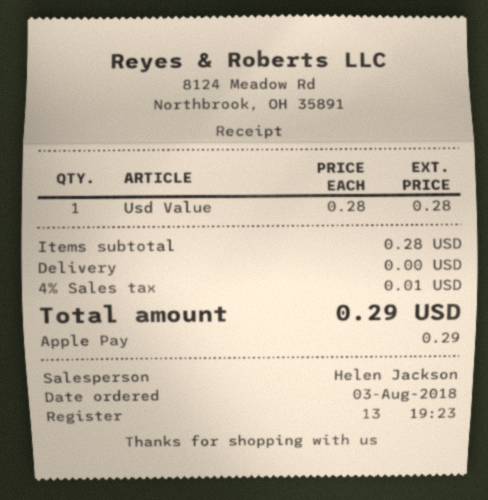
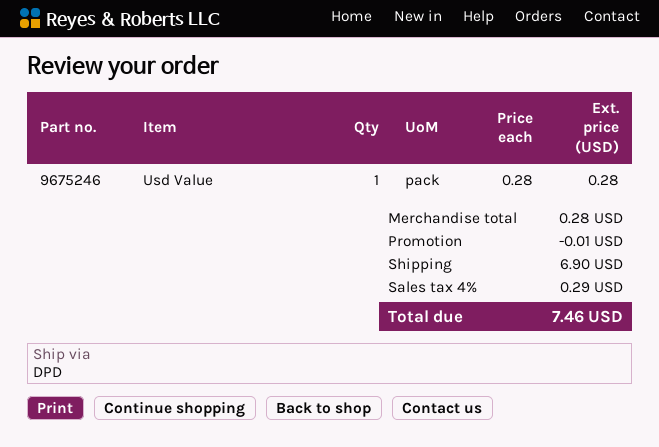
discount: none -> 0.01
shipping: 0.00 -> 6.90
tax: 4% = 0.01 -> 4% = 0.29
total: 0.29 -> 7.46

